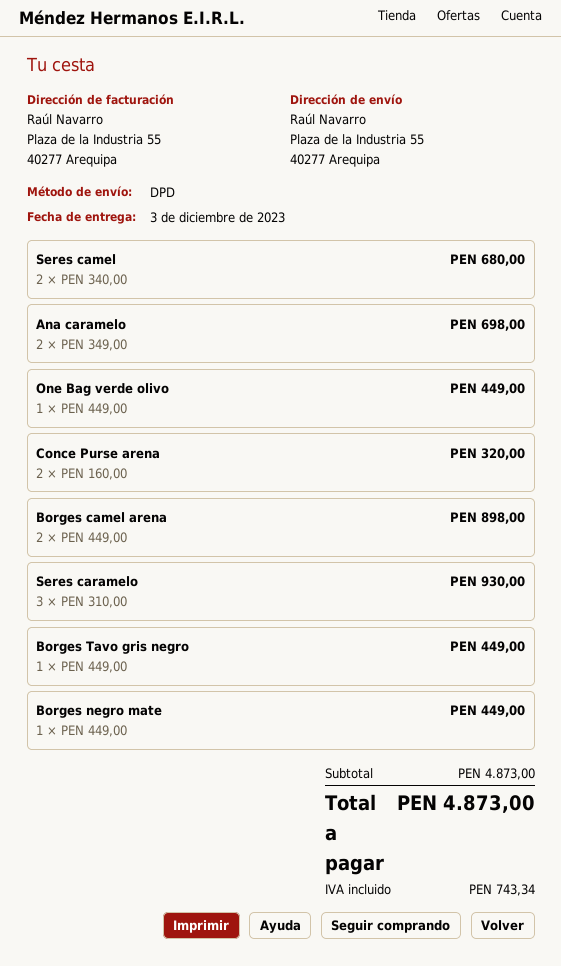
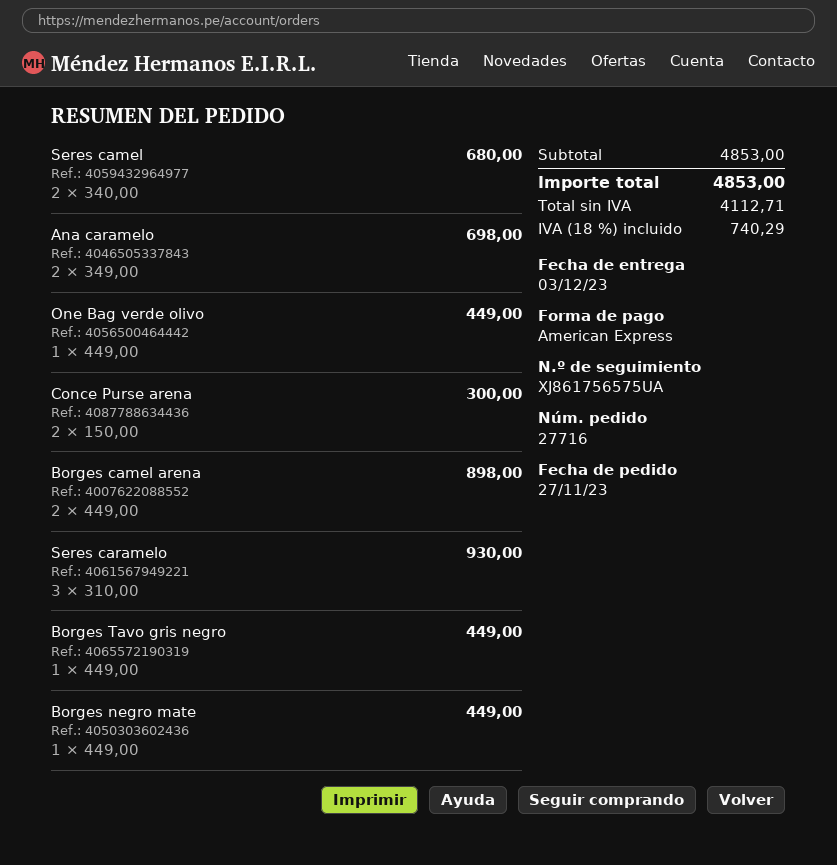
Conce Purse arena: 2 x 160.00 = 320.00 -> 2 x 150.00 = 300.00
subtotal: 4873.00 -> 4853.00
tax: 743.34 -> 740.29
total: 4873.00 -> 4853.00

